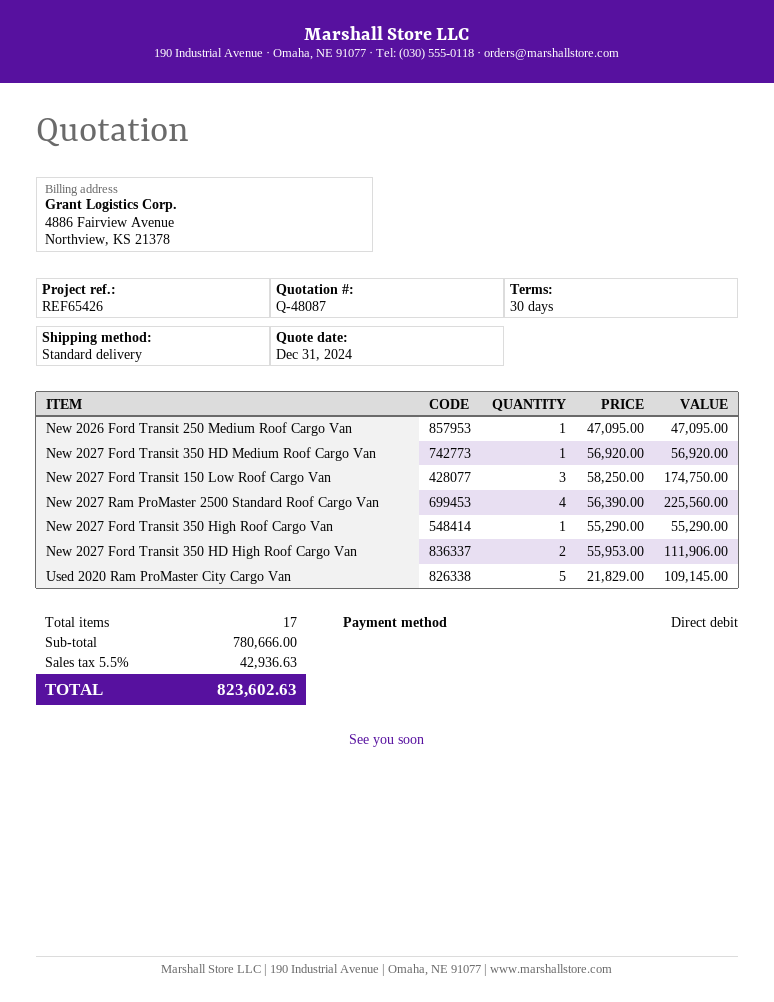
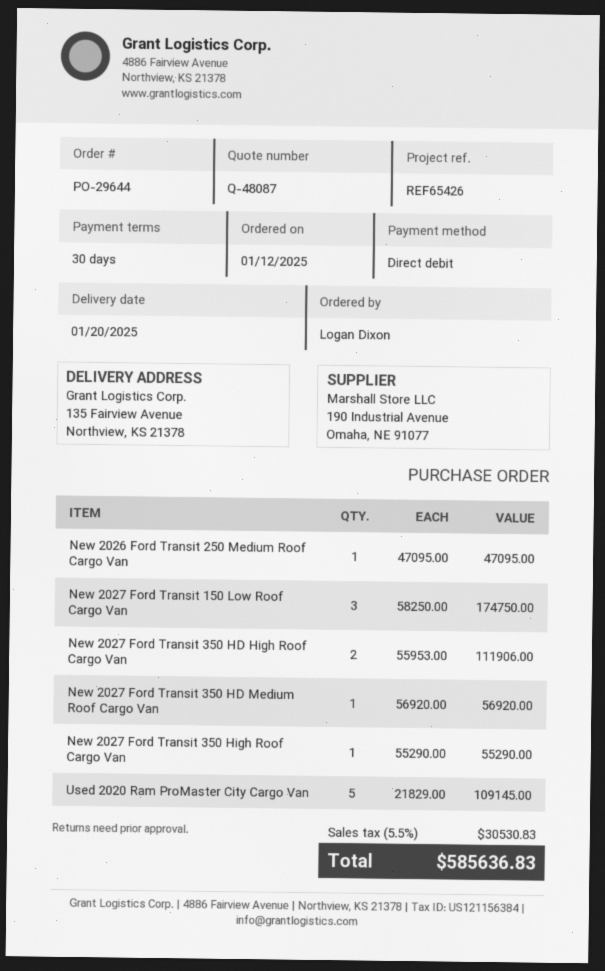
New 2027 Ram ProMaster 2500 Standard Roof Cargo Van: 4 x 56390.00 = 225560.00 -> none
tax: 5.5% = 42936.63 -> 5.5% = 30530.83
total: 823602.63 -> 585636.83

